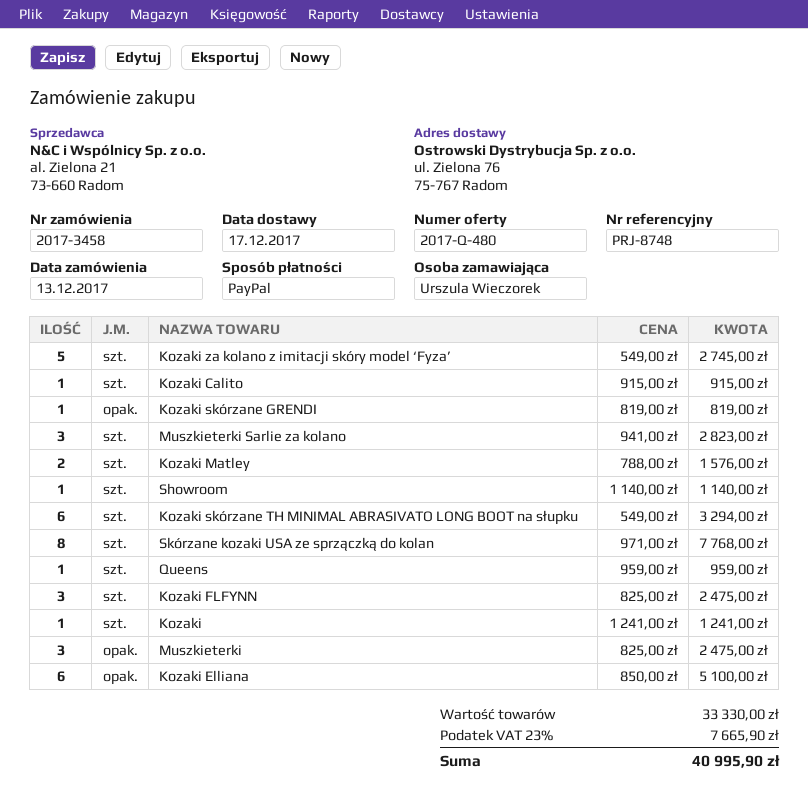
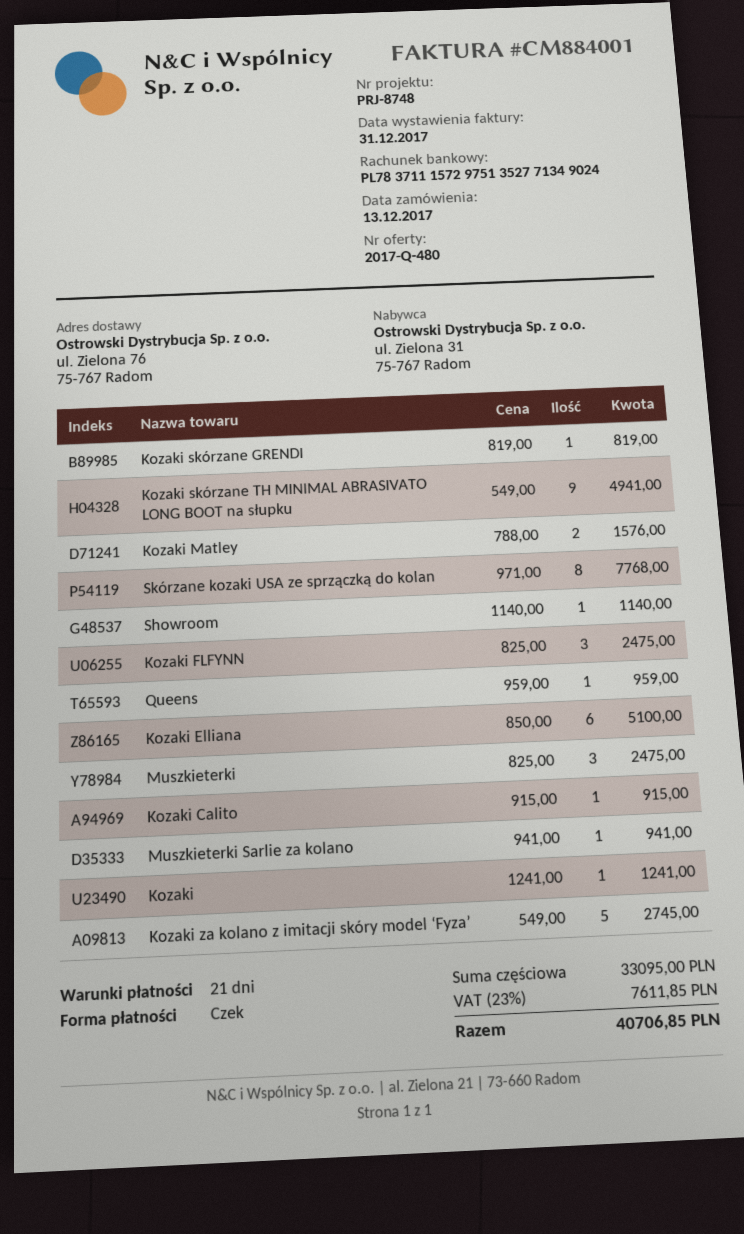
payment method: PayPal -> cheque
Muszkieterki Sarlie za kolano: 3 x 941.00 = 2823.00 -> 1 x 941.00 = 941.00
Kozaki skórzane TH MINIMAL ABRASIVATO LONG BOOT na słupku: 6 x 549.00 = 3294.00 -> 9 x 549.00 = 4941.00
subtotal: 33330.00 -> 33095.00
tax: 23% = 7665.90 -> 23% = 7611.85
total: 40995.90 -> 40706.85

